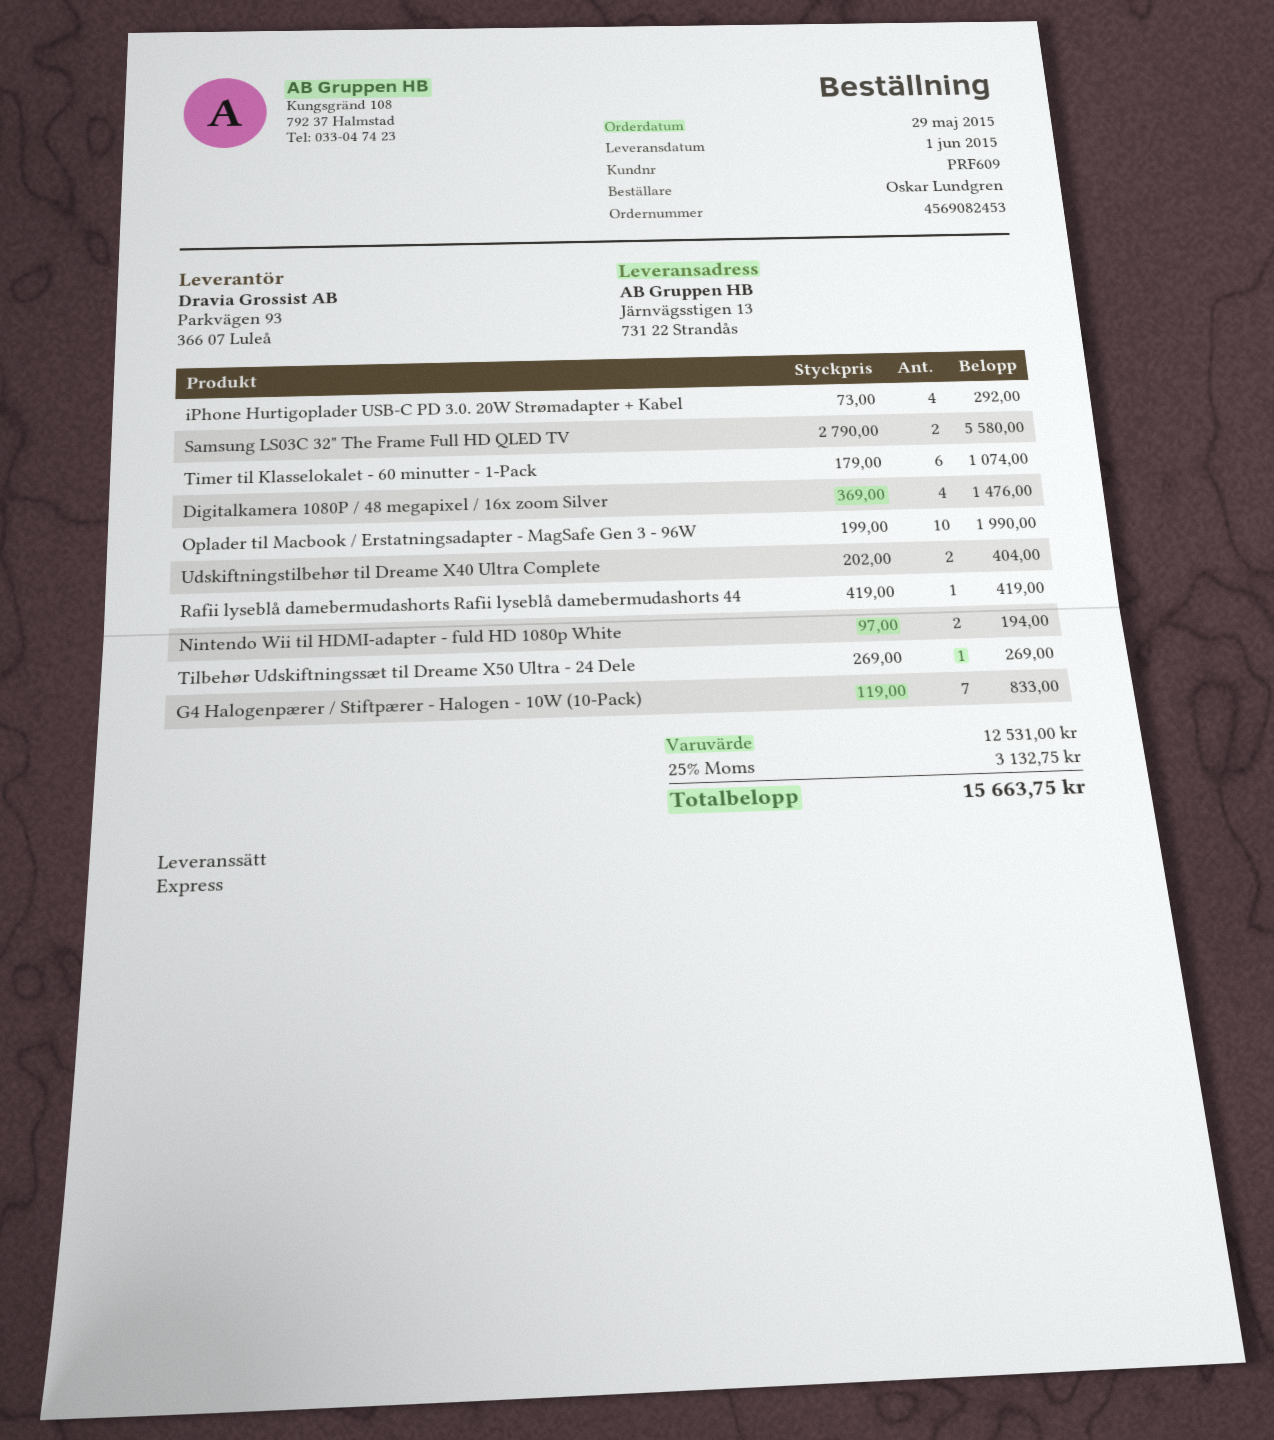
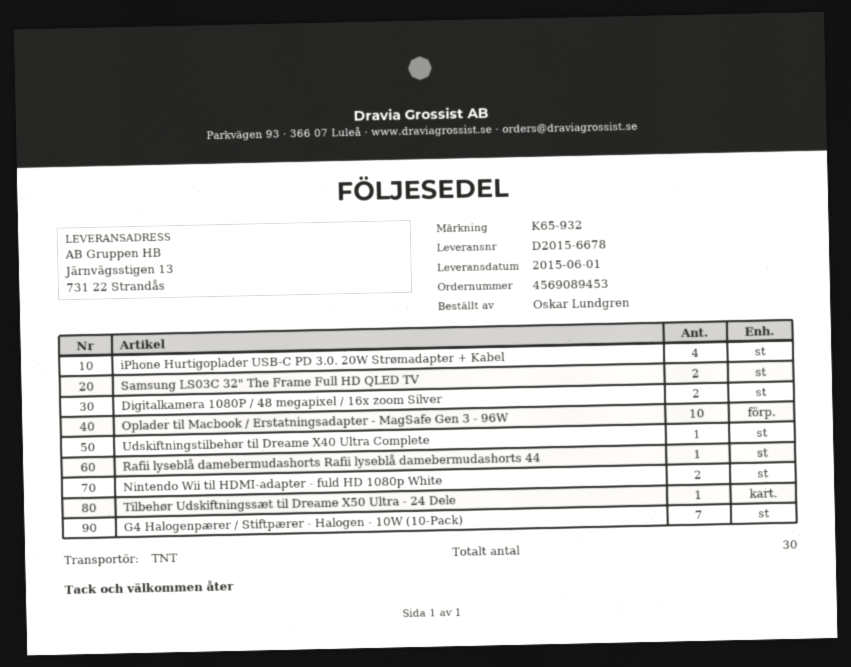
order number: 4569082453 -> 4569089453
shipping method: express -> TNT
Timer til Klasselokalet - 60 minutter - 1-Pack: 6 -> none
Digitalkamera 1080P / 48 megapixel / 16x zoom Silver: 4 -> 2
Udskiftningstilbehør til Dreame X40 Ultra Complete: 2 -> 1

